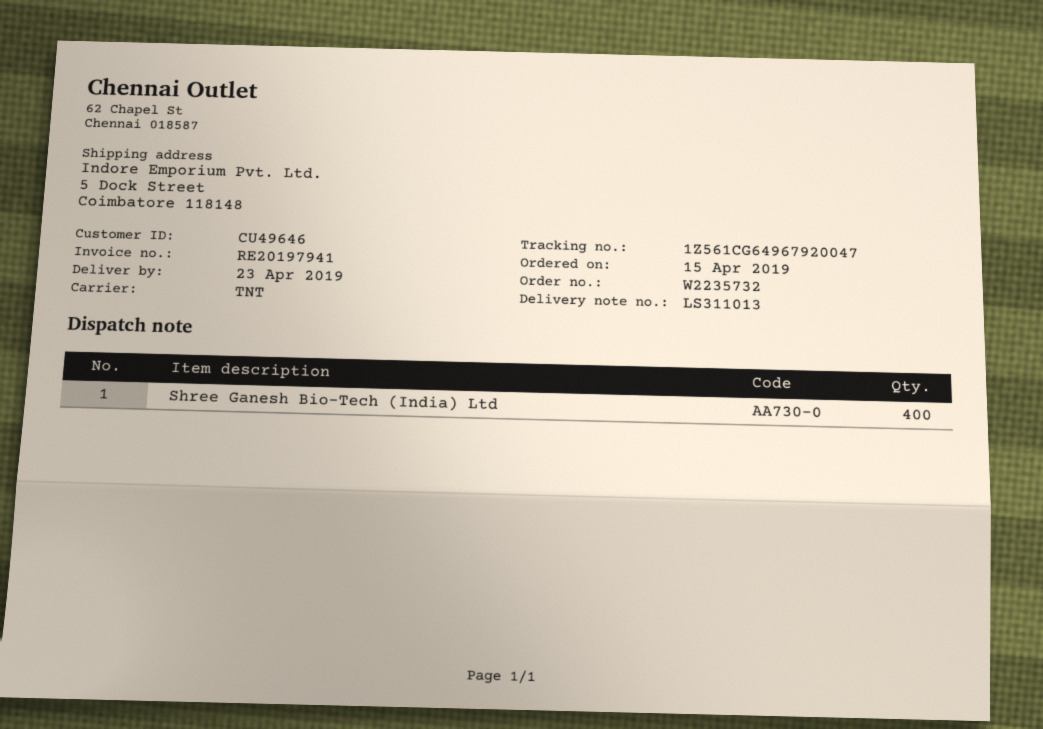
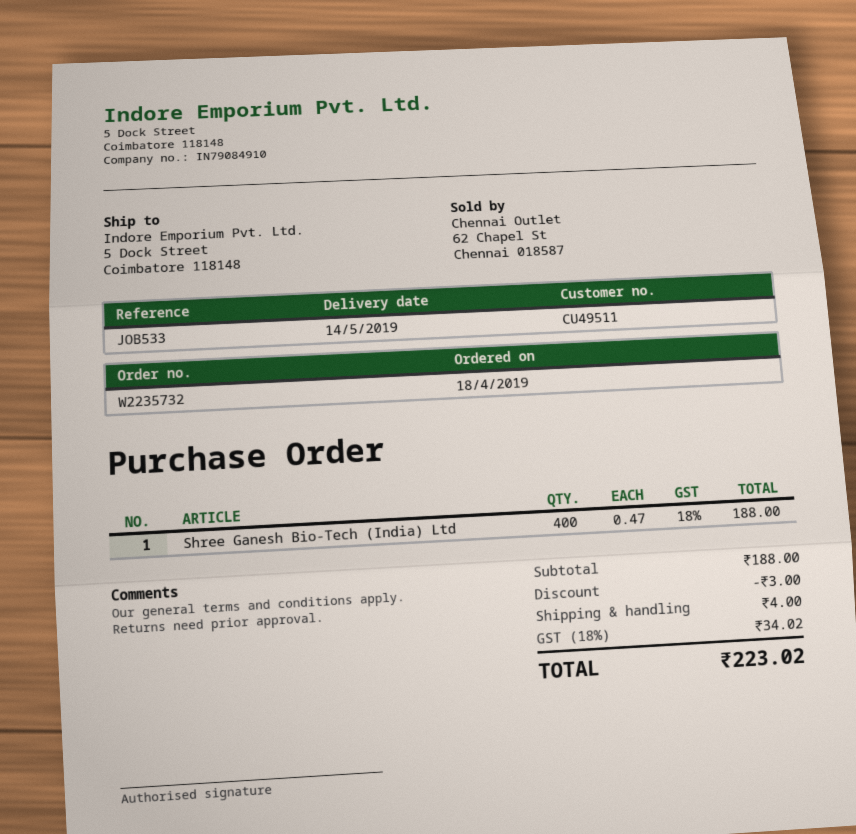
order date: 2019-04-15 -> 2019-04-18
delivery date: 2019-04-23 -> 2019-05-14
customer number: CU49646 -> CU49511

